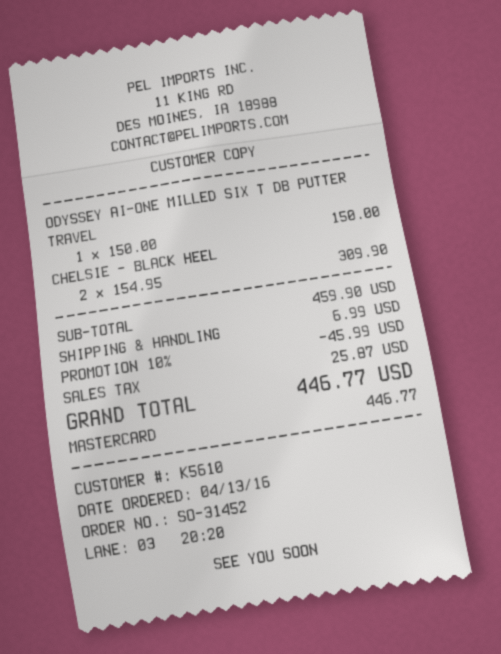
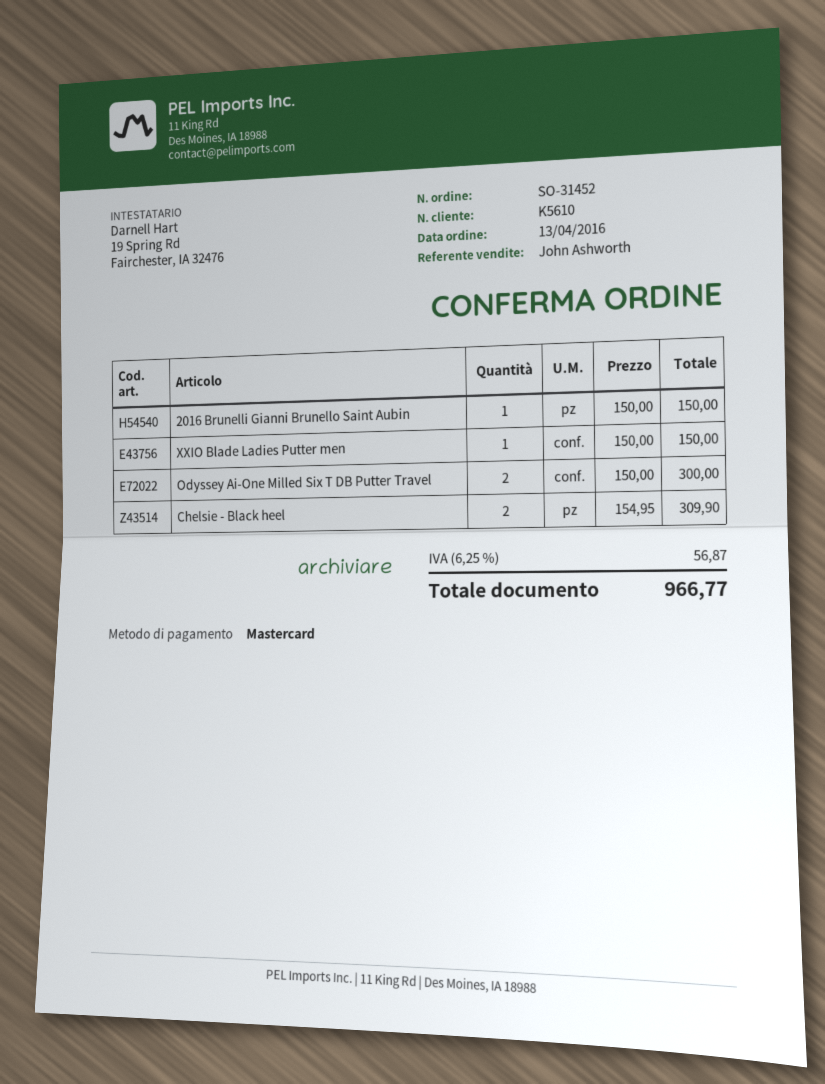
ODYSSEY AI-ONE MILLED SIX T DB PUTTER TRAVEL: 1 x 150.00 = 150.00 -> 2 x 150.00 = 300.00
2016 Brunelli Gianni Brunello Saint Aubin: none -> 1 x 150.00 = 150.00
XXIO Blade Ladies Putter men: none -> 1 x 150.00 = 150.00
discount: 10% = 45.99 -> none
shipping: 6.99 -> none
tax: 25.87 -> 56.87
total: 446.77 -> 966.77

